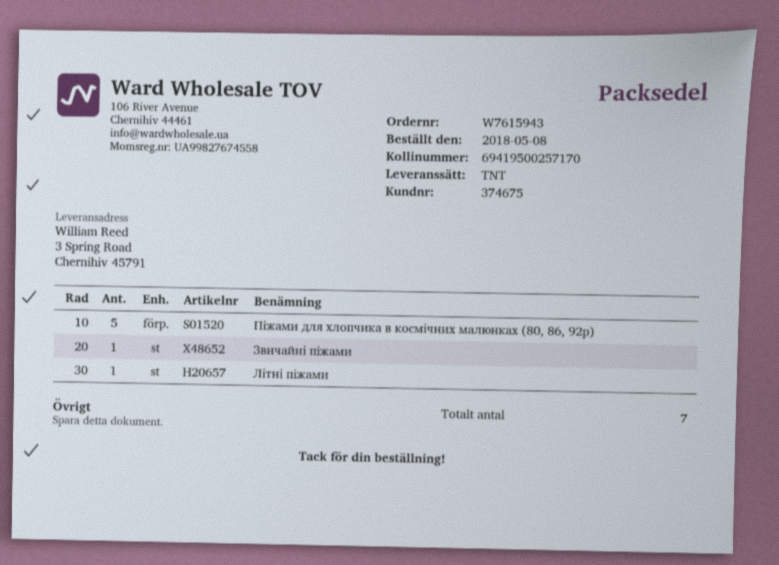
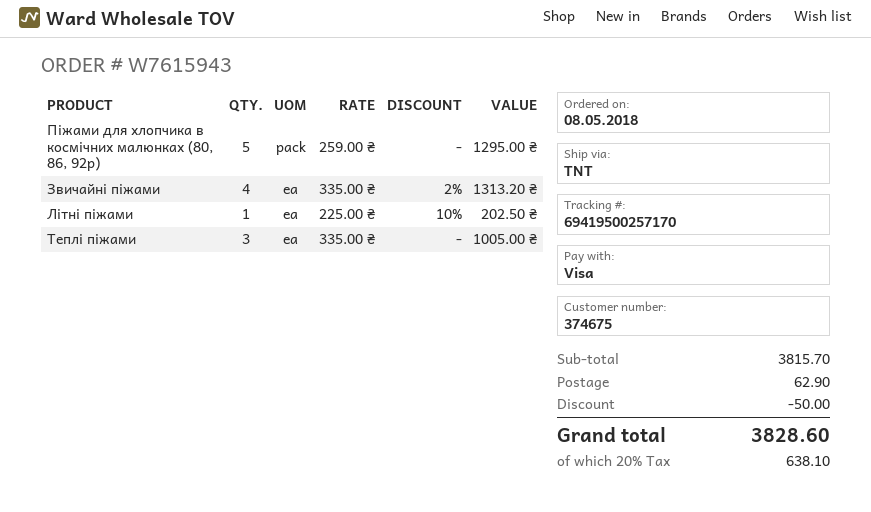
Звичайні піжами: 1 -> 4
Теплі піжами: none -> 3

